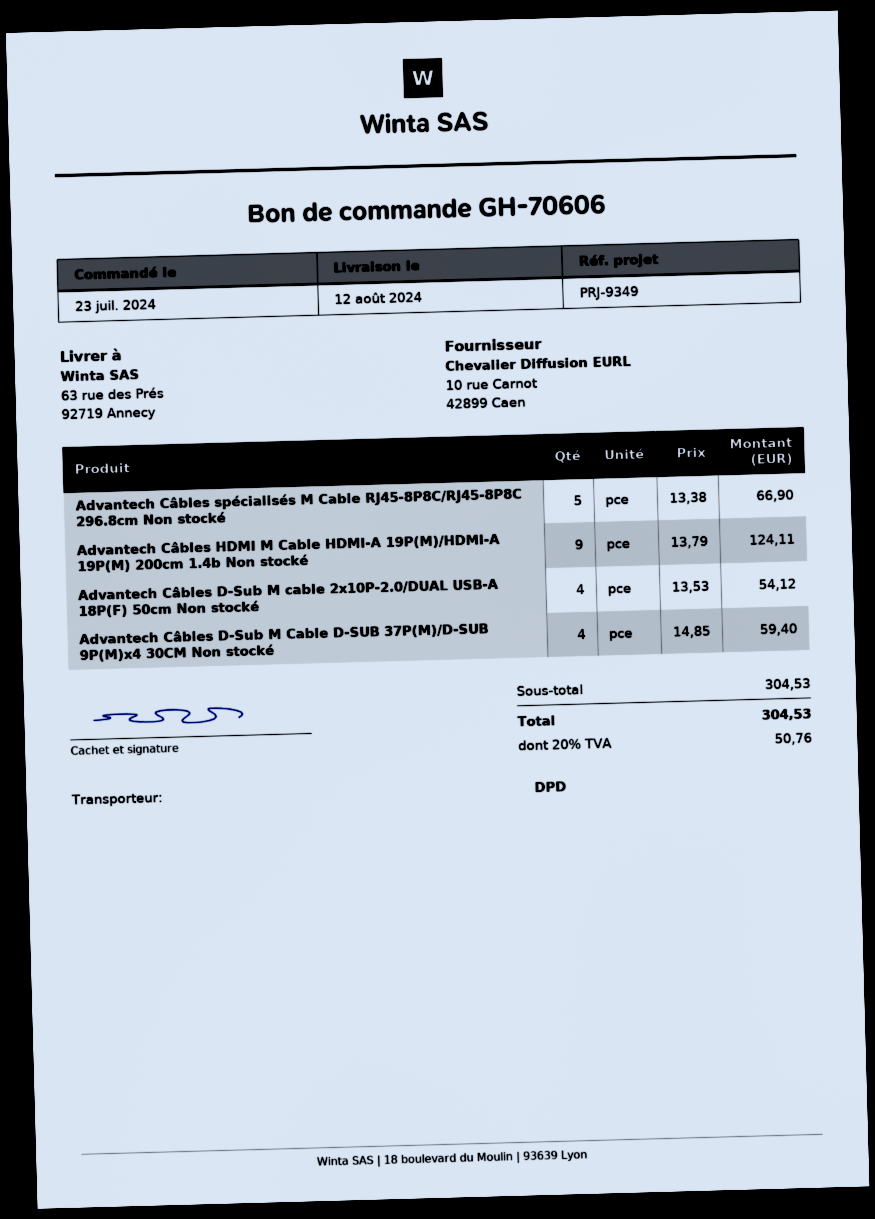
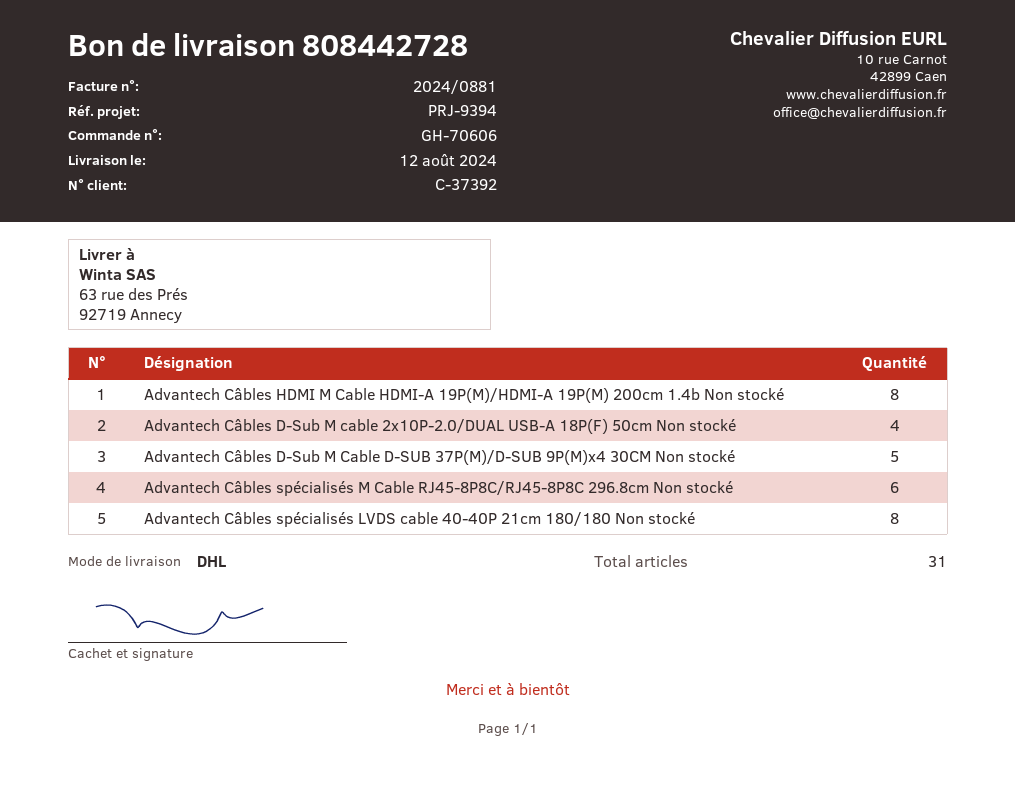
reference: PRJ-9349 -> PRJ-9394
shipping method: DPD -> DHL
Advantech Câbles spécialisés M Cable RJ45-8P8C/RJ45-8P8C 296.8cm Non stocké: 5 -> 6
Advantech Câbles HDMI M Cable HDMI-A 19P(M)/HDMI-A 19P(M) 200cm 1.4b Non stocké: 9 -> 8
Advantech Câbles D-Sub M Cable D-SUB 37P(M)/D-SUB 9P(M)x4 30CM Non stocké: 4 -> 5
Advantech Câbles spécialisés LVDS cable 40-40P 21cm 180/180 Non stocké: none -> 8

